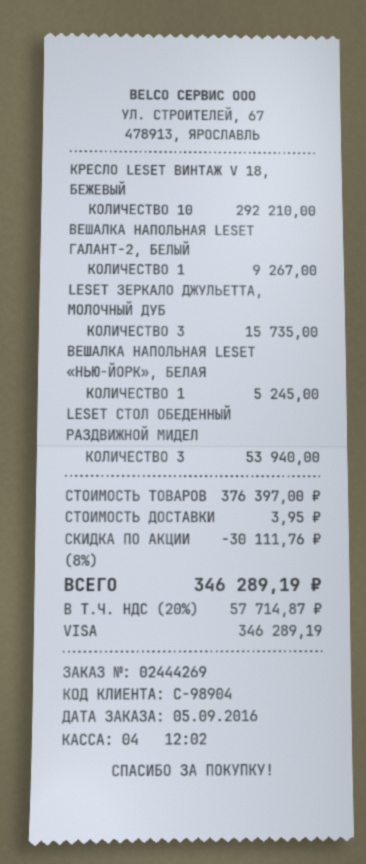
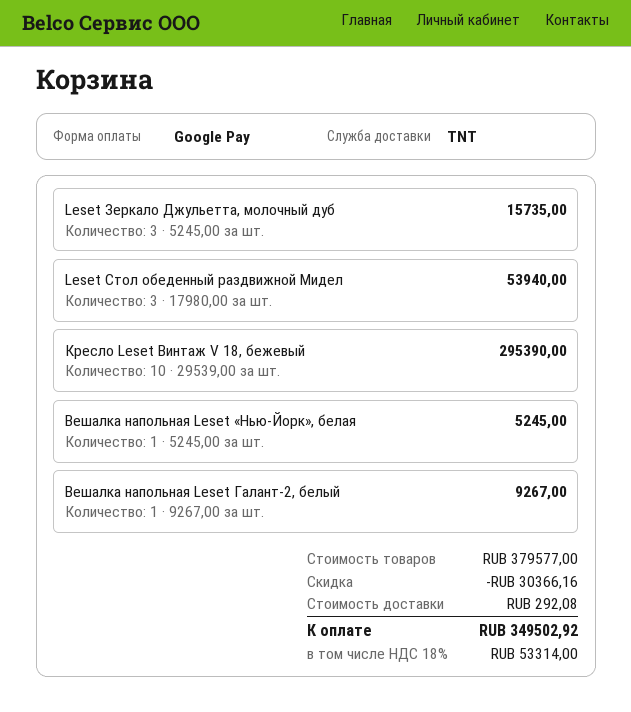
payment method: Visa -> Google Pay
КРЕСЛО LESET ВИНТАЖ V 18, БЕЖЕВЫЙ: 10 for 292210.00 -> 10 for 295390.00
subtotal: 376397.00 -> 379577.00
discount: 30111.76 -> 30366.16
shipping: 3.95 -> 292.08
tax: 20% = 57714.87 -> 18% = 53314.00
total: 346289.19 -> 349502.92

